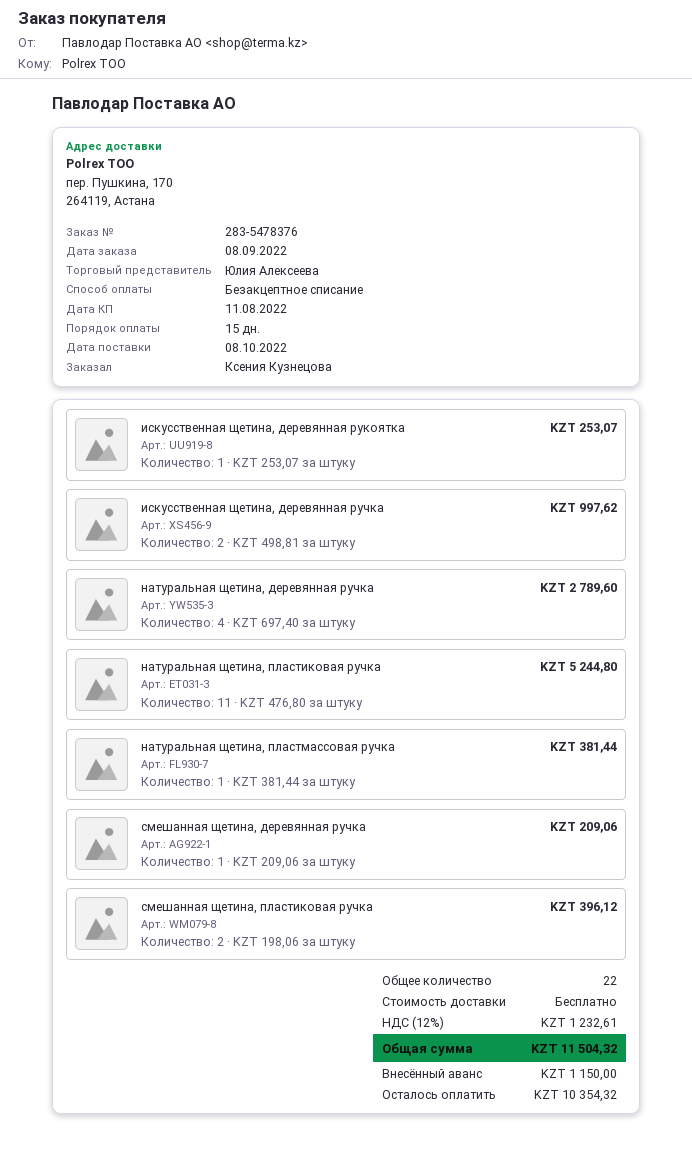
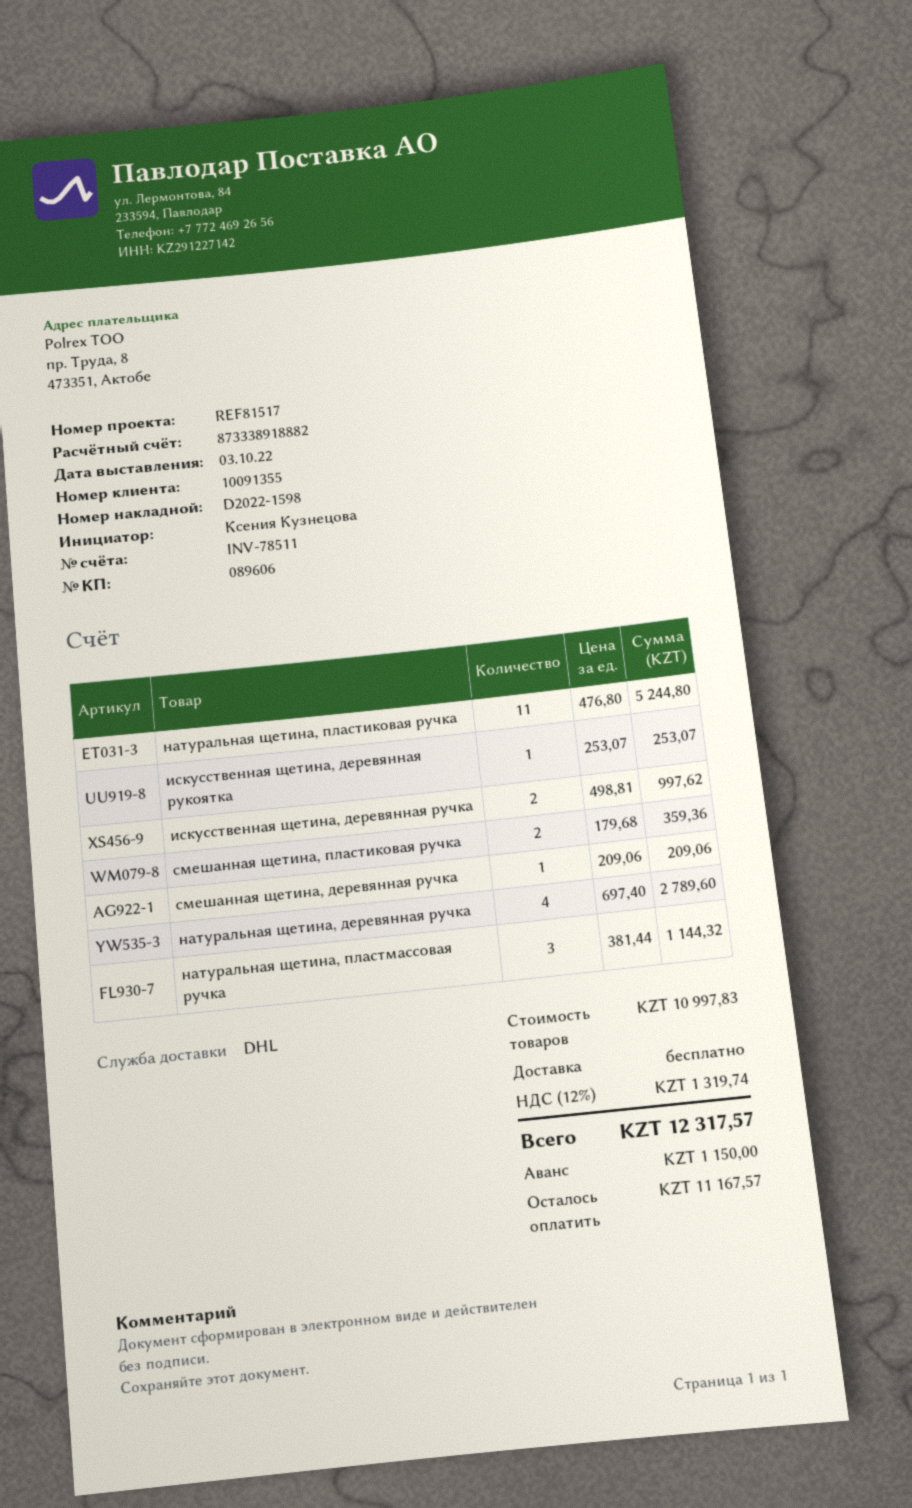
натуральная щетина, пластмассовая ручка: 1 x 381.44 = 381.44 -> 3 x 381.44 = 1144.32
смешанная щетина, пластиковая ручка: 2 x 198.06 = 396.12 -> 2 x 179.68 = 359.36
tax: 12% = 1232.61 -> 12% = 1319.74
total: 11504.32 -> 12317.57
balance: 10354.32 -> 11167.57

